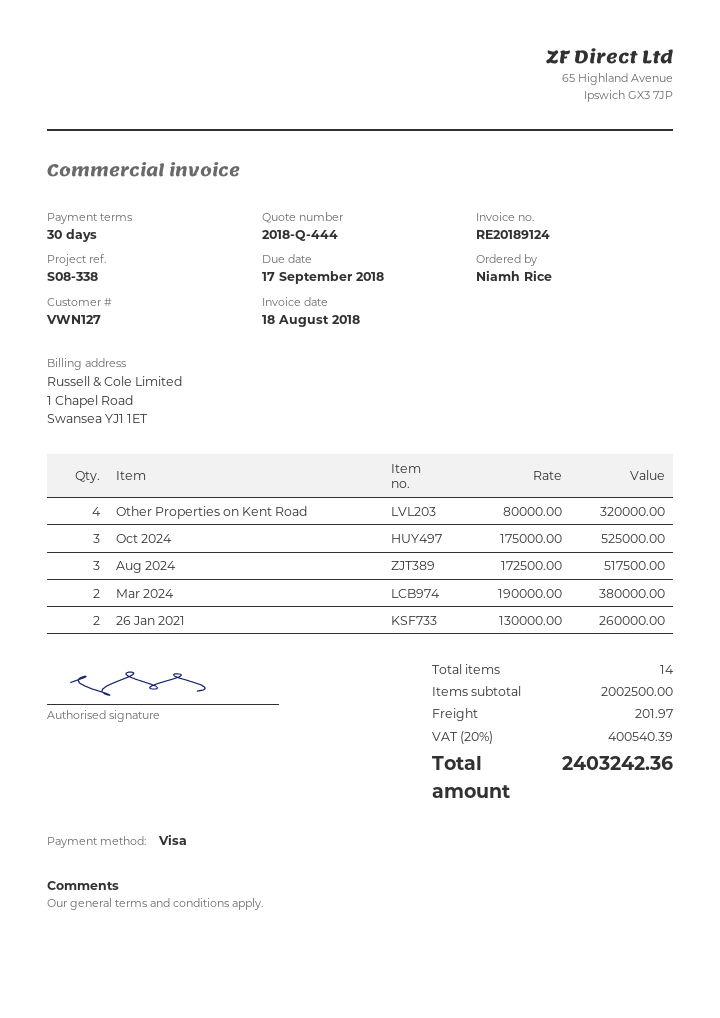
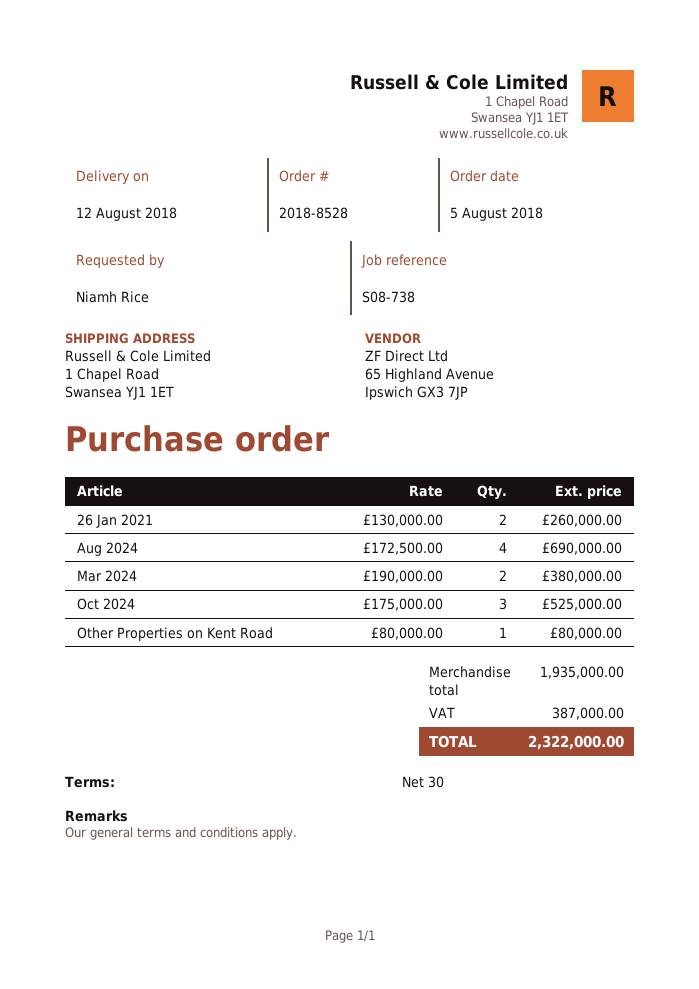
reference: S08-338 -> S08-738
Other Properties on Kent Road: 4 x 80000.00 = 320000.00 -> 1 x 80000.00 = 80000.00
Aug 2024: 3 x 172500.00 = 517500.00 -> 4 x 172500.00 = 690000.00
subtotal: 2002500.00 -> 1935000.00
shipping: 201.97 -> none
tax: 400540.39 -> 387000.00
total: 2403242.36 -> 2322000.00

